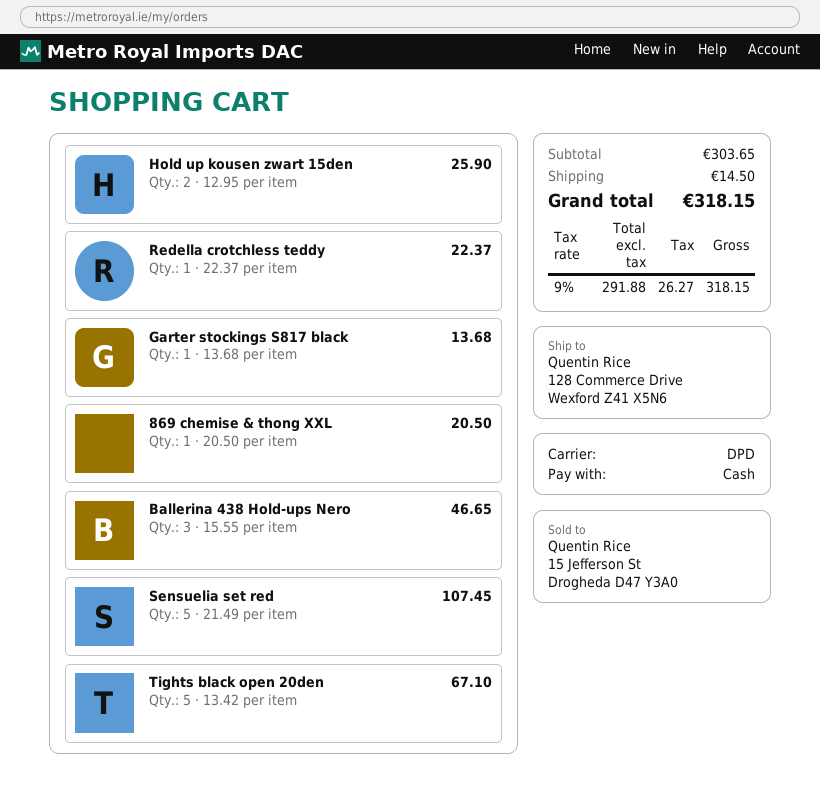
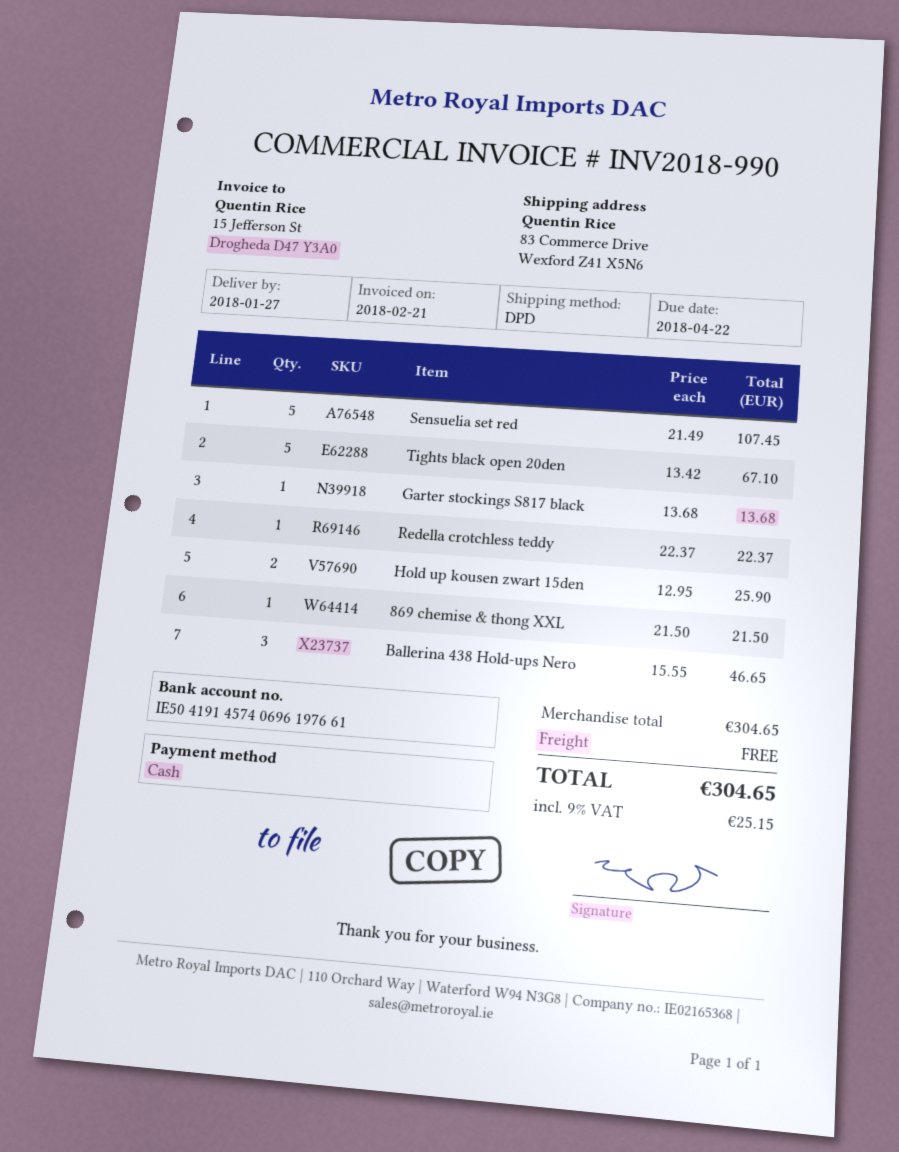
ship to: 128 Commerce Drive, Wexford Z41 X5N6 -> 83 Commerce Drive, Wexford Z41 X5N6
869 chemise & thong XXL: 1 x 20.50 = 20.50 -> 1 x 21.50 = 21.50
subtotal: 303.65 -> 304.65
shipping: 14.50 -> 0.00
tax: 9% = 26.27 -> 9% = 25.15
total: 318.15 -> 304.65

